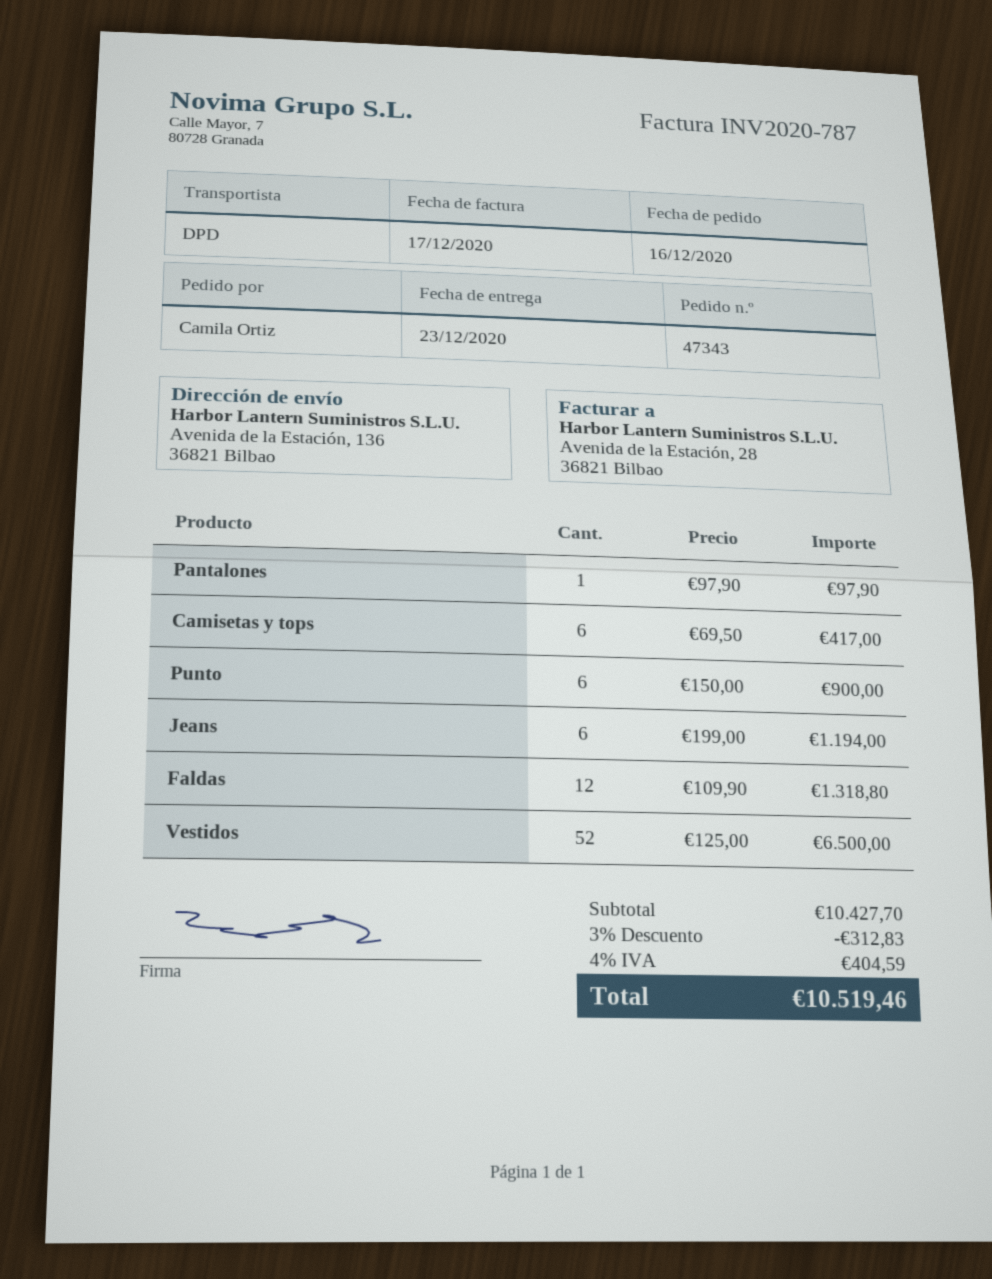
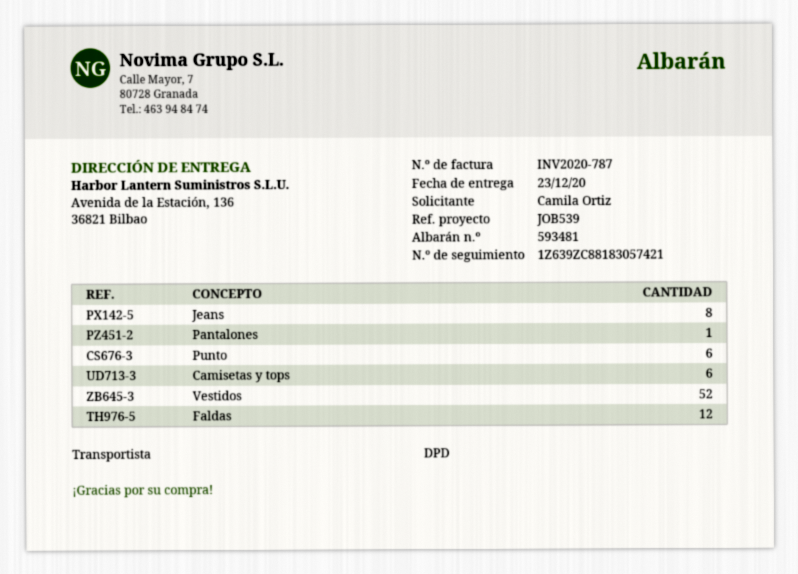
Jeans: 6 -> 8

